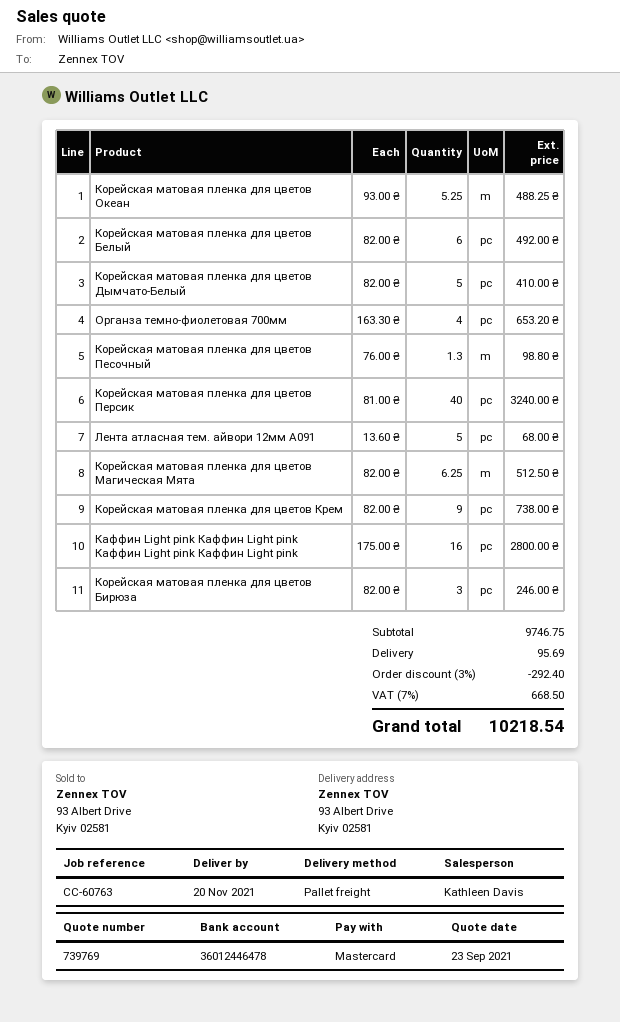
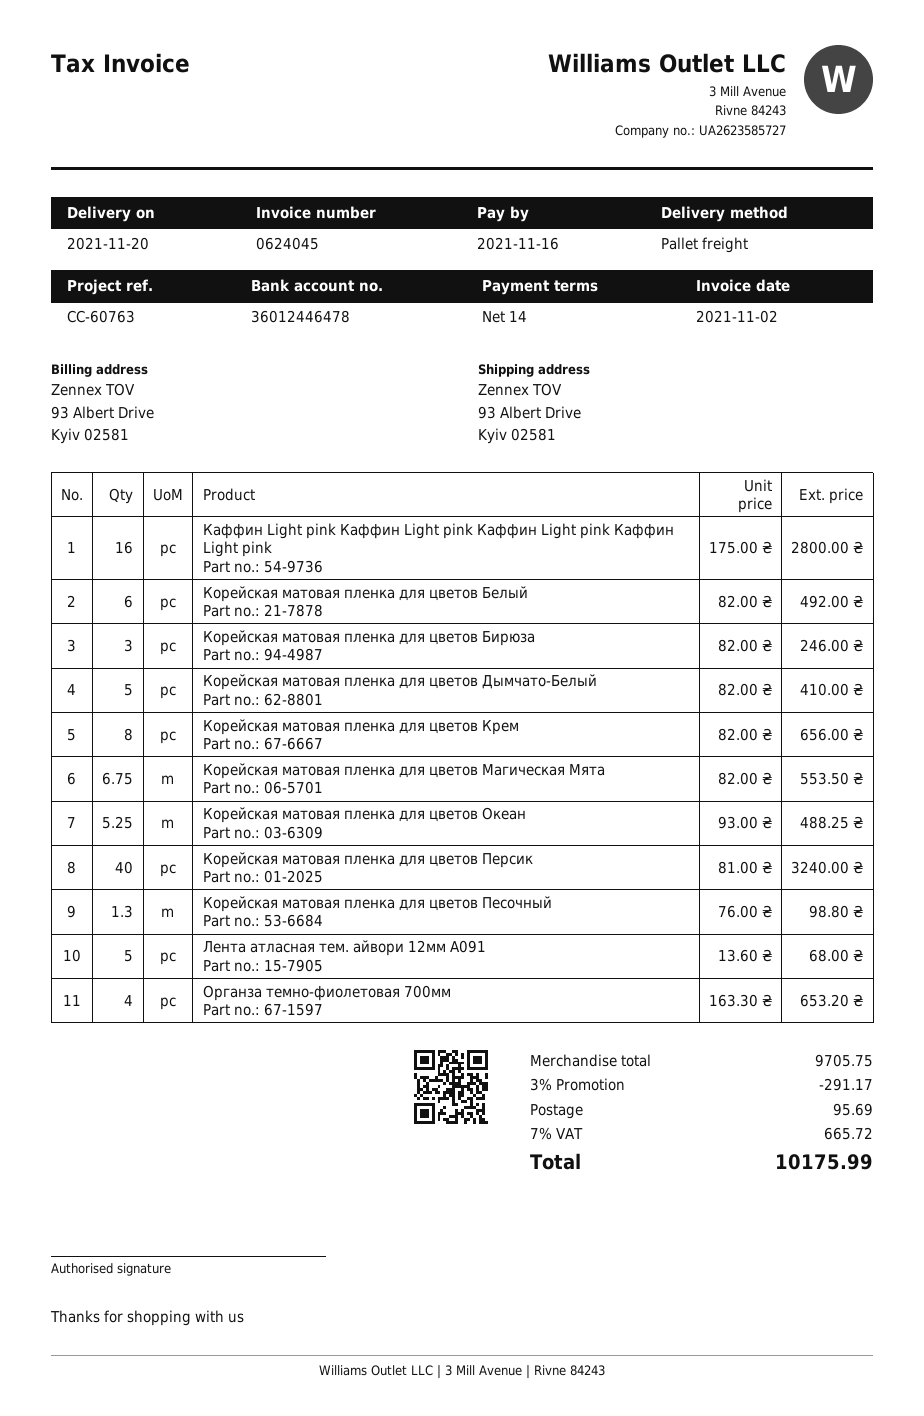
Корейская матовая пленка для цветов Магическая Мята: 6.25 x 82.00 = 512.50 -> 6.75 x 82.00 = 553.50
Корейская матовая пленка для цветов Крем: 9 x 82.00 = 738.00 -> 8 x 82.00 = 656.00
subtotal: 9746.75 -> 9705.75
discount: 3% = 292.40 -> 3% = 291.17
tax: 7% = 668.50 -> 7% = 665.72
total: 10218.54 -> 10175.99

